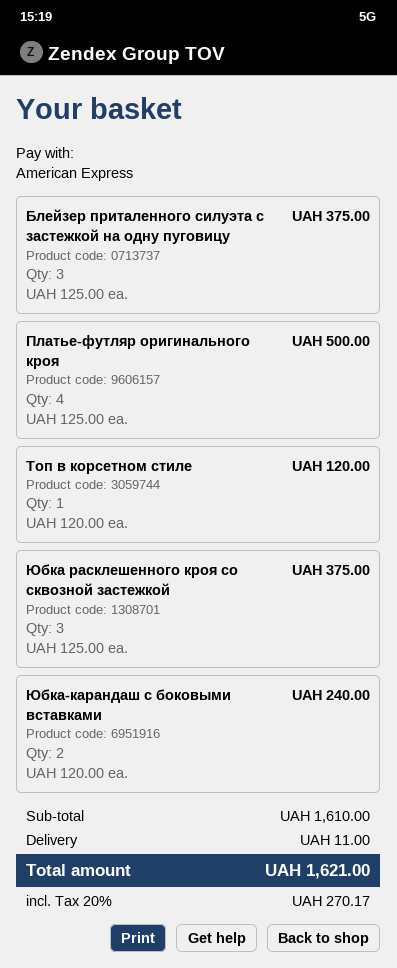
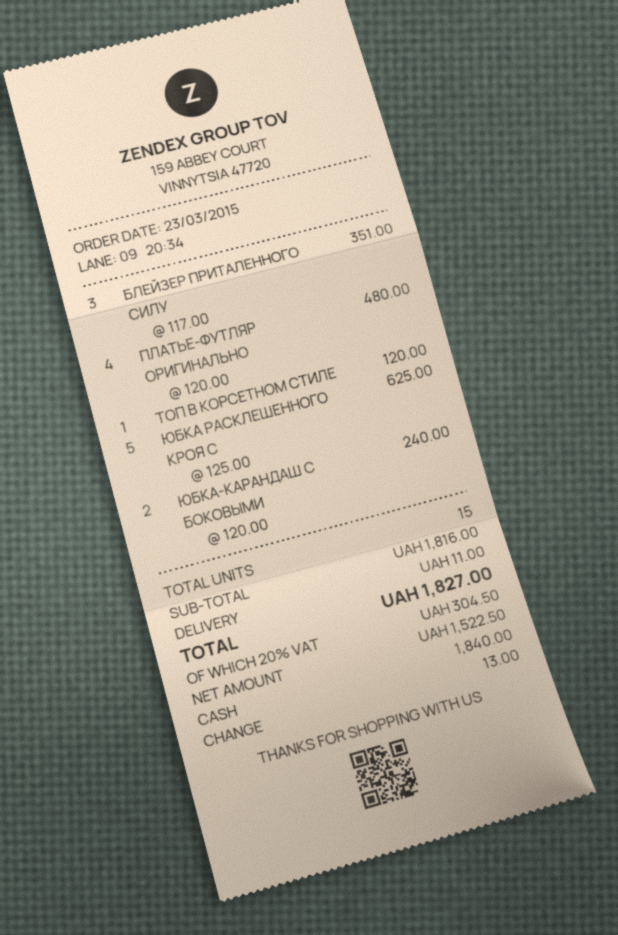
payment method: American Express -> cash
Блейзер приталенного силуэта с застежкой на одну пуговицу: 3 x 125.00 = 375.00 -> 3 x 117.00 = 351.00
Платье-футляр оригинального кроя: 4 x 125.00 = 500.00 -> 4 x 120.00 = 480.00
Юбка расклешенного кроя со сквозной застежкой: 3 x 125.00 = 375.00 -> 5 x 125.00 = 625.00
subtotal: 1610.00 -> 1816.00
tax: 20% = 270.17 -> 20% = 304.50
total: 1621.00 -> 1827.00

